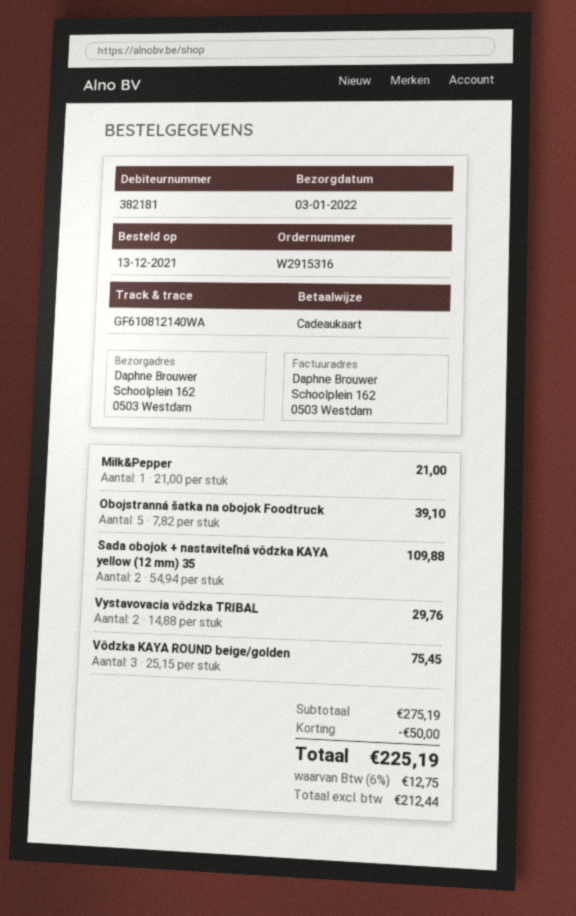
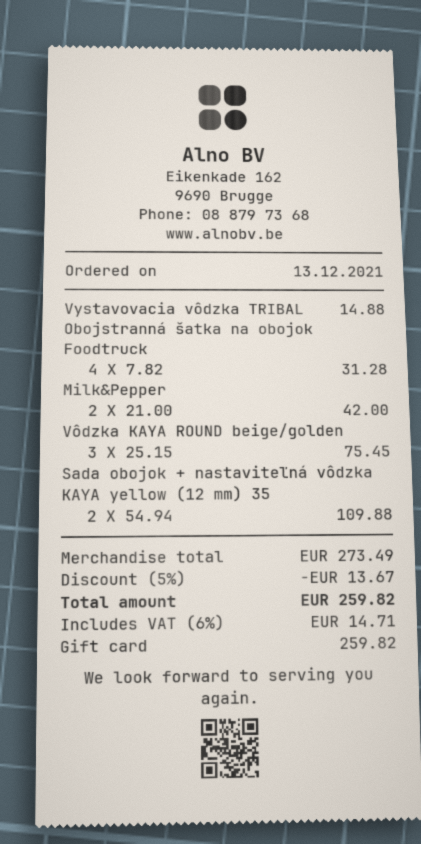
Milk&Pepper: 1 x 21.00 = 21.00 -> 2 x 21.00 = 42.00
Obojstranná šatka na obojok Foodtruck: 5 x 7.82 = 39.10 -> 4 x 7.82 = 31.28
Vystavovacia vôdzka TRIBAL: 2 x 14.88 = 29.76 -> 1 x 14.88 = 14.88
subtotal: 275.19 -> 273.49
discount: 50.00 -> 13.67
tax: 6% = 12.75 -> 6% = 14.71
total: 225.19 -> 259.82

